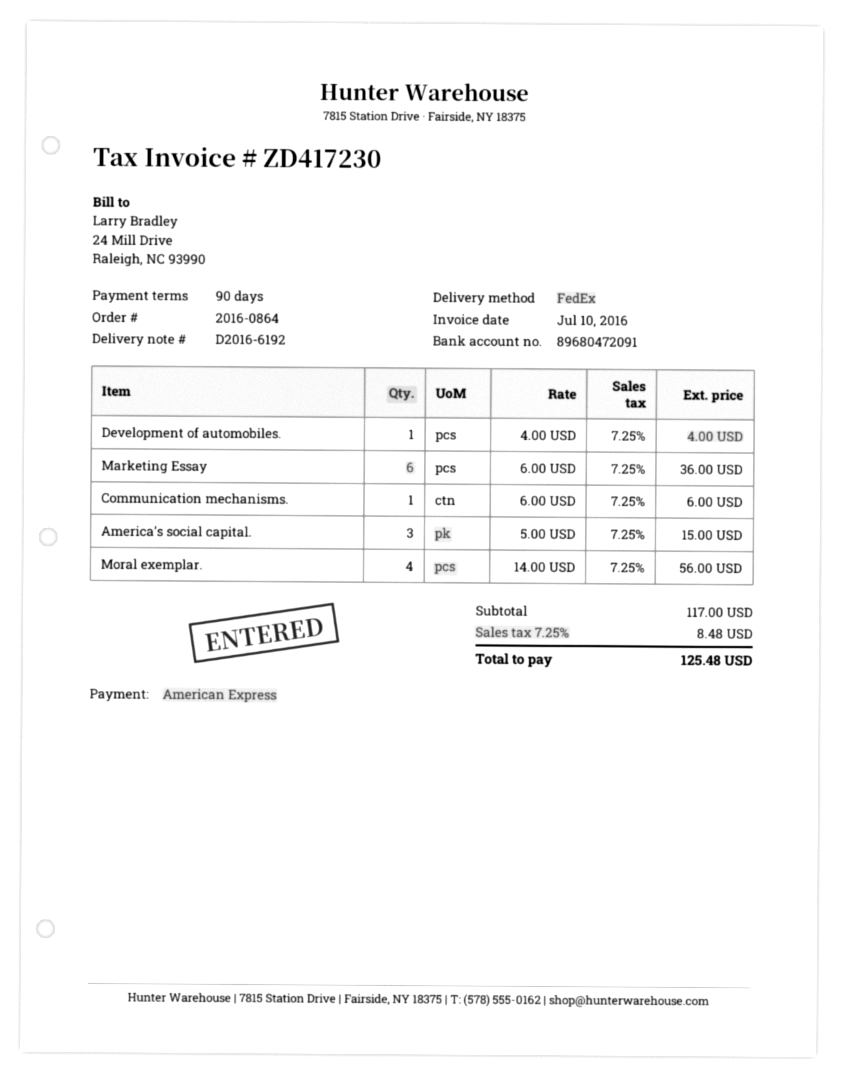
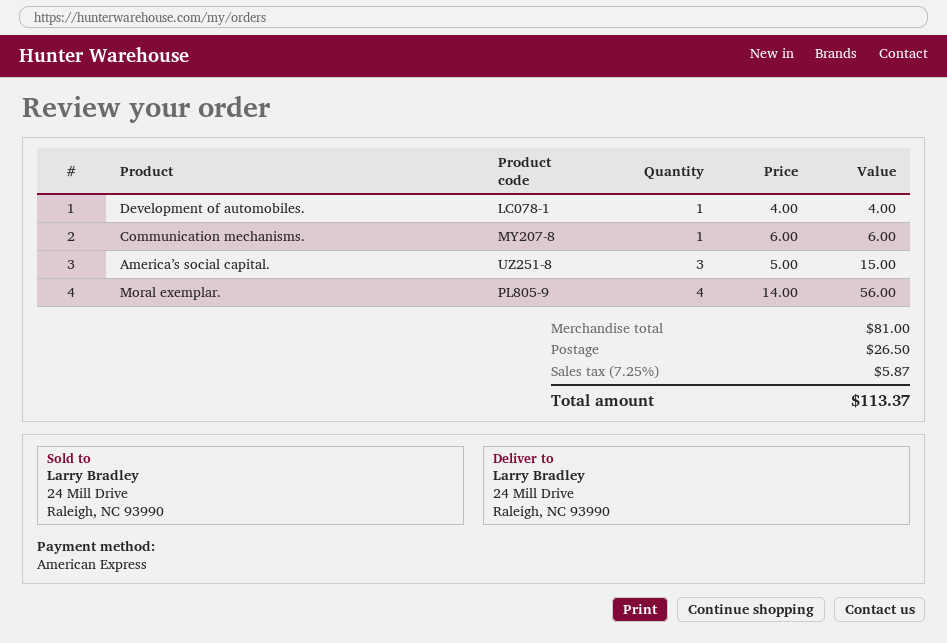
Marketing Essay: 6 x 6.00 = 36.00 -> none
subtotal: 117.00 -> 81.00
shipping: none -> 26.50
tax: 7.25% = 8.48 -> 7.25% = 5.87
total: 125.48 -> 113.37

